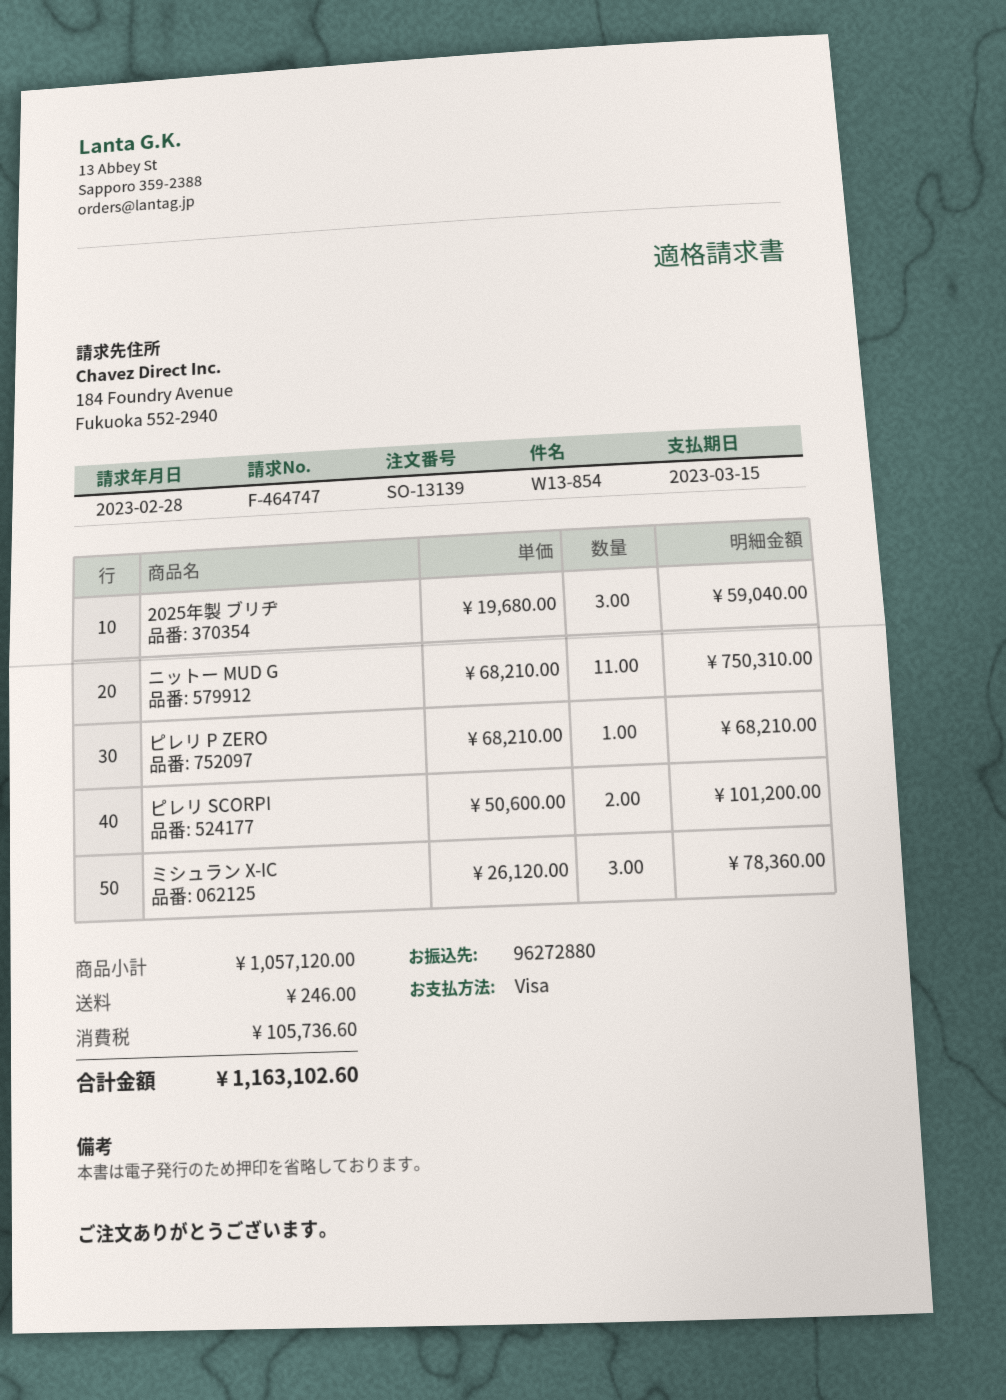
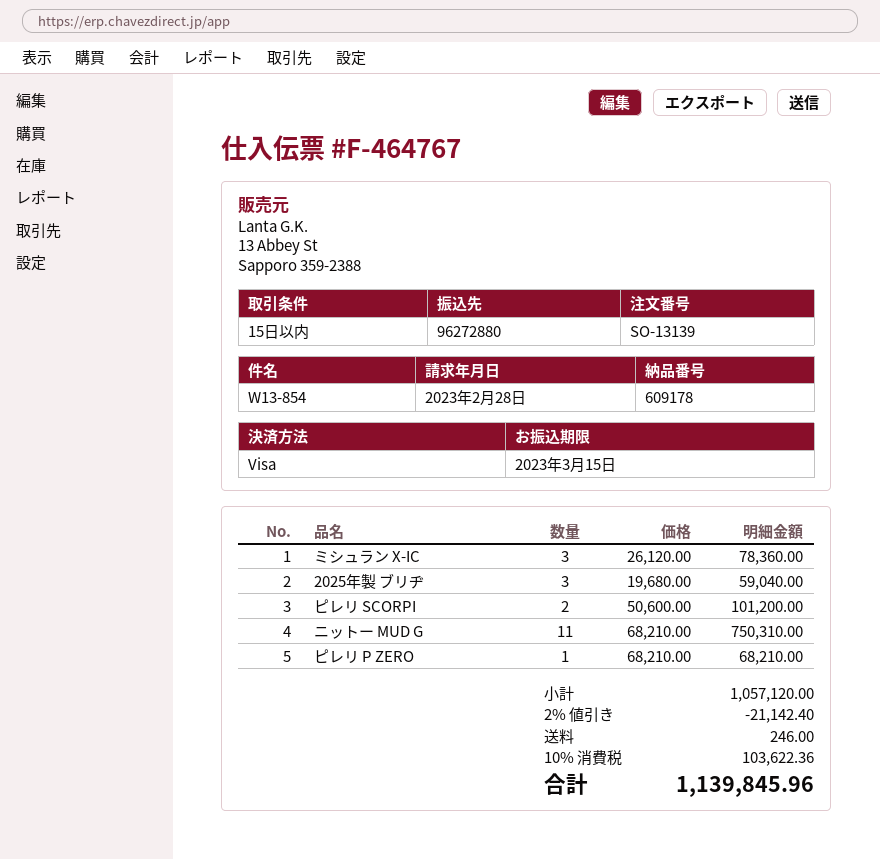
invoice number: F-464747 -> F-464767
discount: none -> 2% = 21142.40
tax: 105736.60 -> 103622.36
total: 1163102.60 -> 1139845.96

